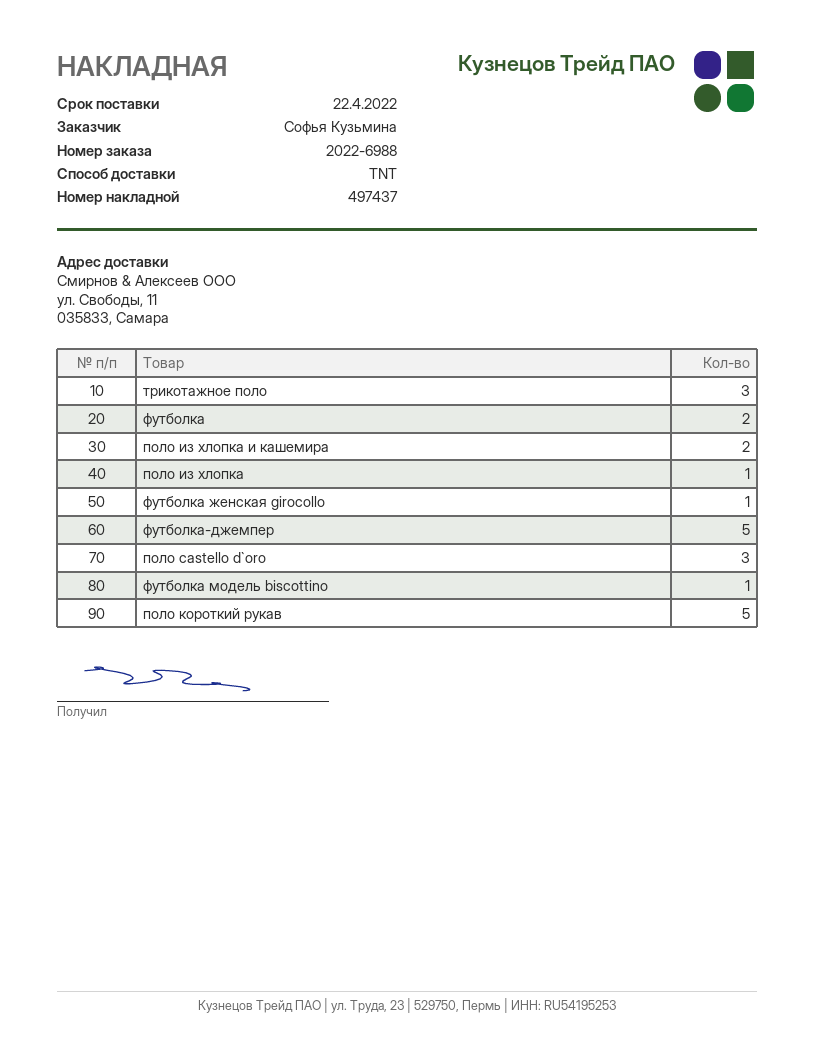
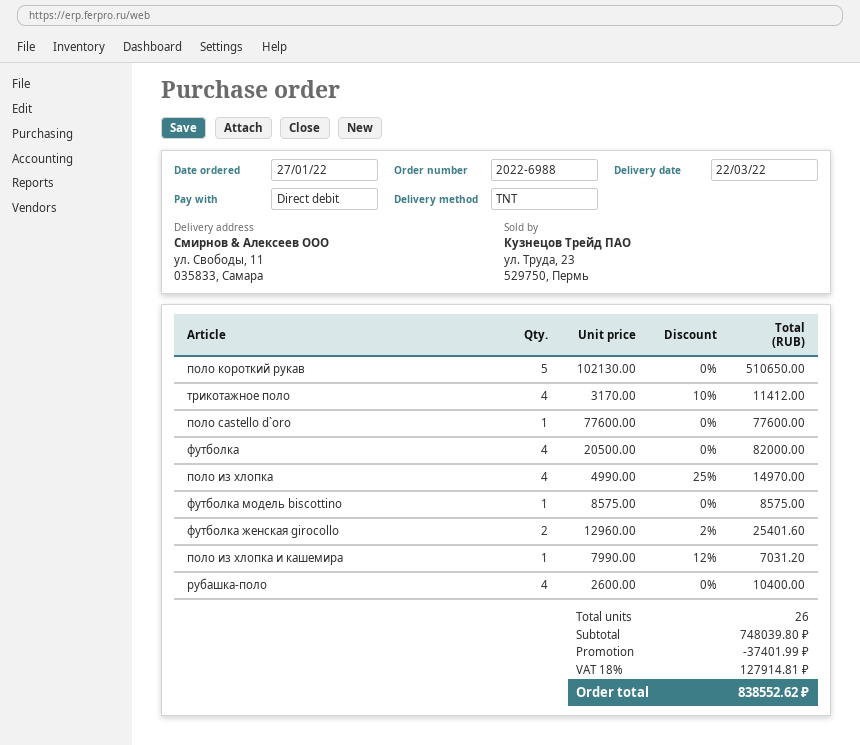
delivery date: 2022-04-22 -> 2022-03-22
трикотажное поло: 3 -> 4
футболка: 2 -> 4
поло из хлопка и кашемира: 2 -> 1
поло из хлопка: 1 -> 4
футболка женская girocollo: 1 -> 2
футболка-джемпер: 5 -> none
поло castello d`oro: 3 -> 1
рубашка-поло: none -> 4

